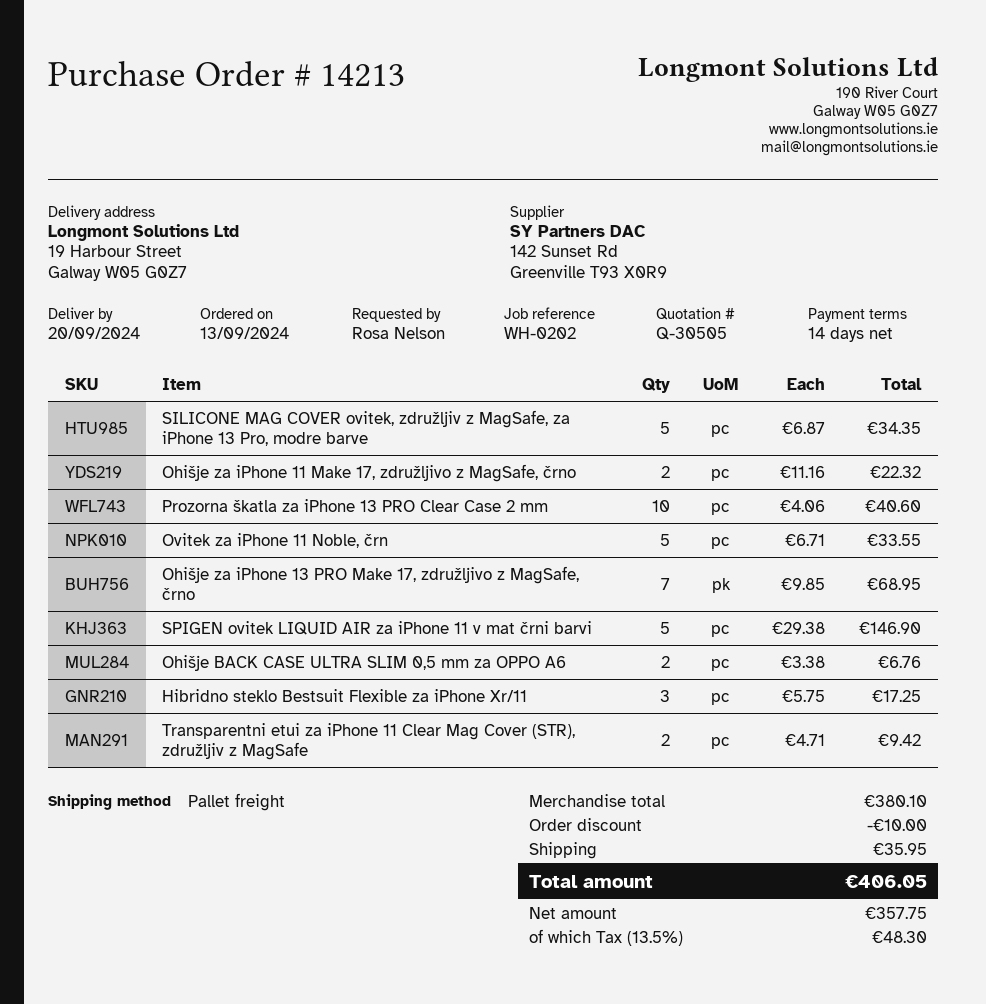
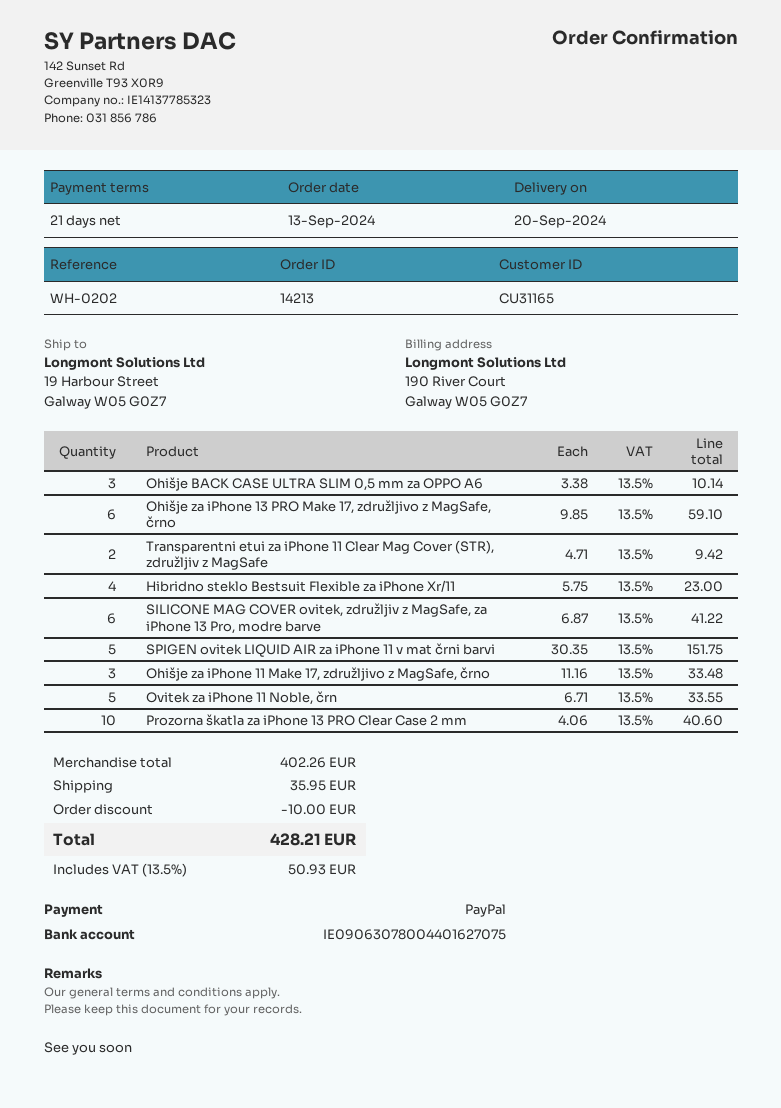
payment terms: 14 days -> 21 days
SILICONE MAG COVER ovitek, združljiv z MagSafe, za iPhone 13 Pro, modre barve: 5 x 6.87 = 34.35 -> 6 x 6.87 = 41.22
Ohišje za iPhone 11 Make 17, združljivo z MagSafe, črno: 2 x 11.16 = 22.32 -> 3 x 11.16 = 33.48
Ohišje za iPhone 13 PRO Make 17, združljivo z MagSafe, črno: 7 x 9.85 = 68.95 -> 6 x 9.85 = 59.10
SPIGEN ovitek LIQUID AIR za iPhone 11 v mat črni barvi: 5 x 29.38 = 146.90 -> 5 x 30.35 = 151.75
Ohišje BACK CASE ULTRA SLIM 0,5 mm za OPPO A6: 2 x 3.38 = 6.76 -> 3 x 3.38 = 10.14
Hibridno steklo Bestsuit Flexible za iPhone Xr/11: 3 x 5.75 = 17.25 -> 4 x 5.75 = 23.00
subtotal: 380.10 -> 402.26
tax: 13.5% = 48.30 -> 13.5% = 50.93
total: 406.05 -> 428.21

